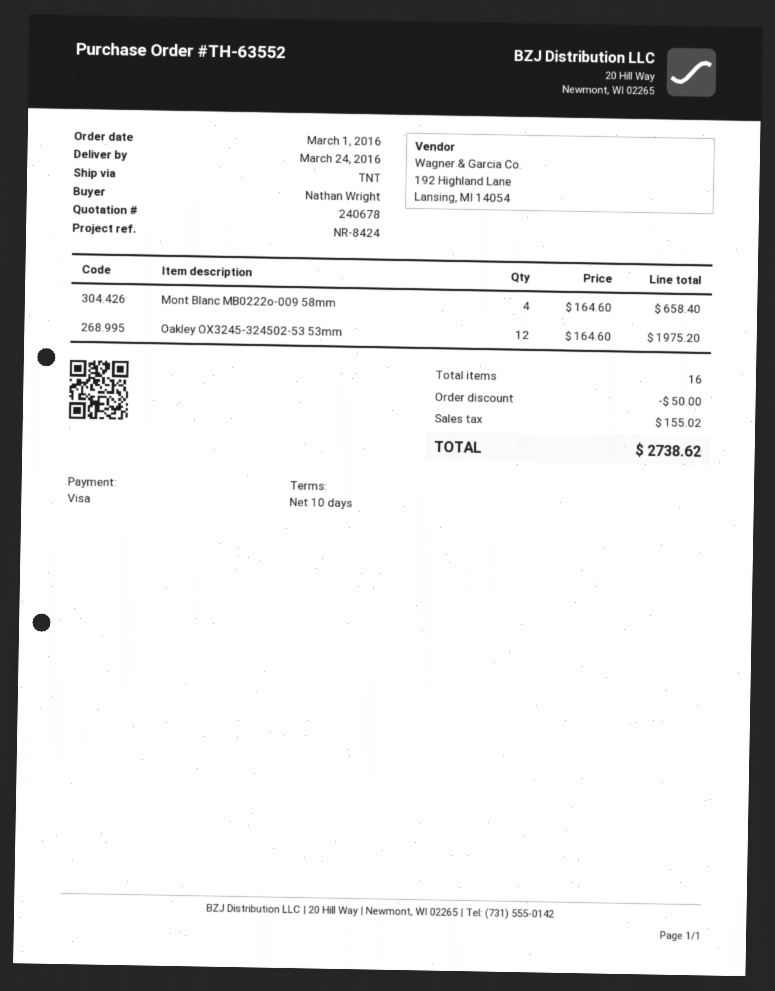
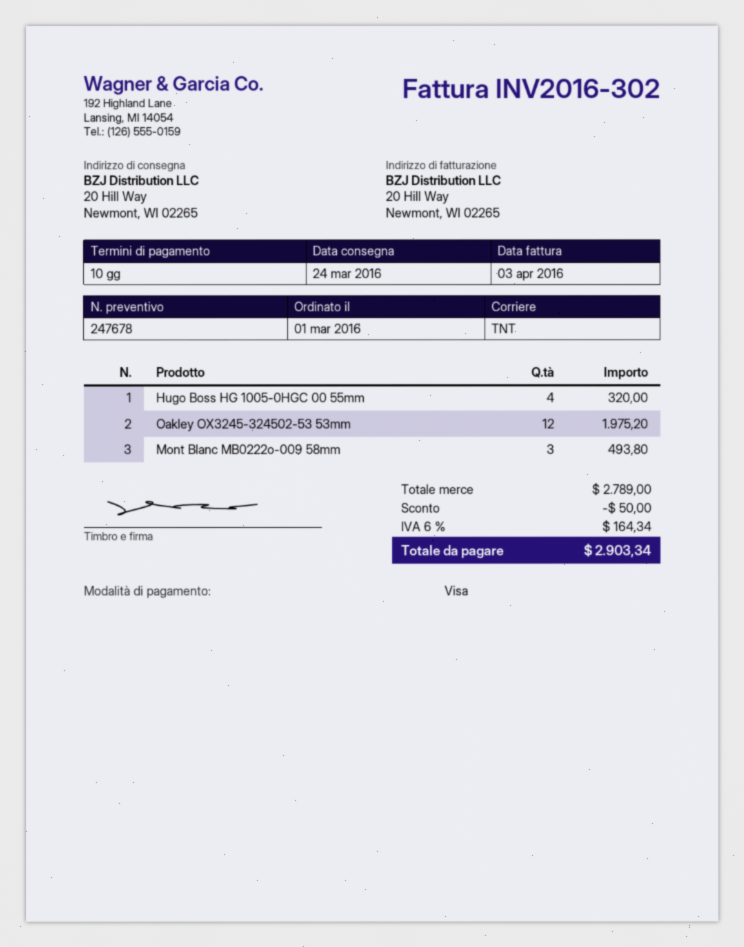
quote number: 240678 -> 247678
Mont Blanc MB0222o-009 58mm: 4 for 658.40 -> 3 for 493.80
Hugo Boss HG 1005-0HGC 00 55mm: none -> 4 for 320.00
tax: 155.02 -> 164.34
total: 2738.62 -> 2903.34

